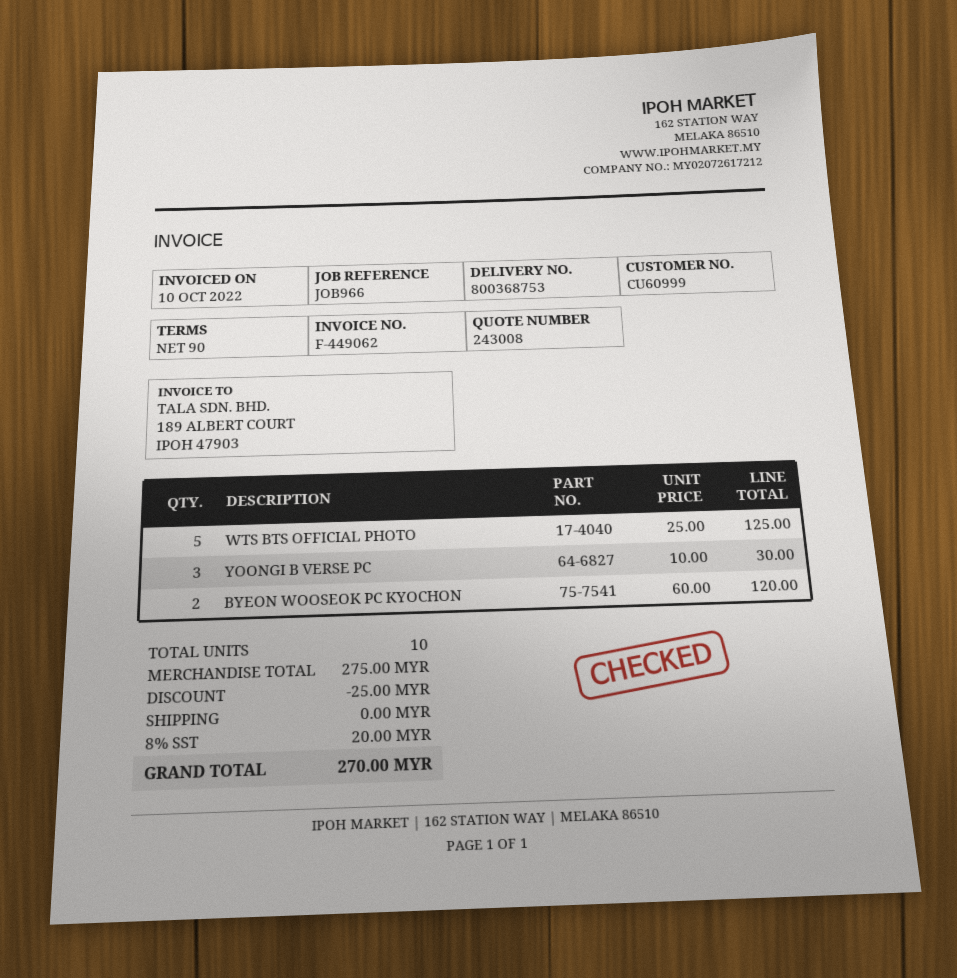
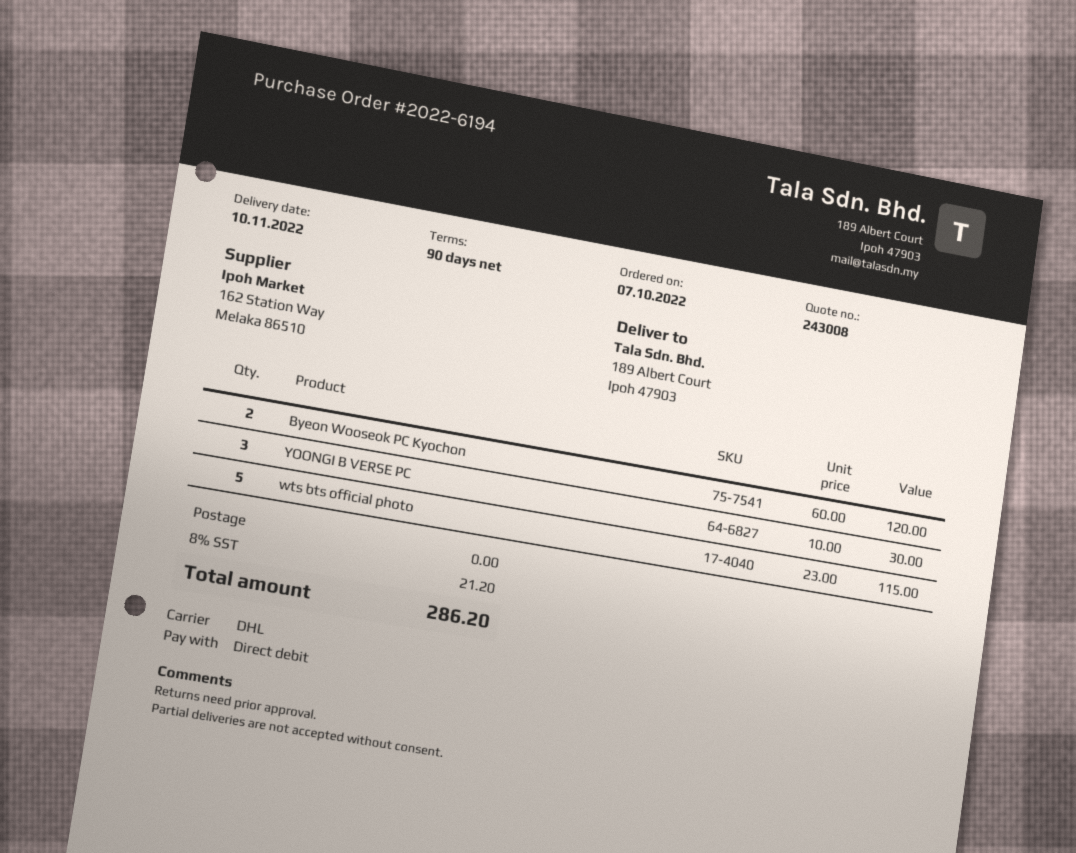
WTS BTS OFFICIAL PHOTO: 5 x 25.00 = 125.00 -> 5 x 23.00 = 115.00
discount: 25.00 -> none
tax: 8% = 20.00 -> 8% = 21.20
total: 270.00 -> 286.20

